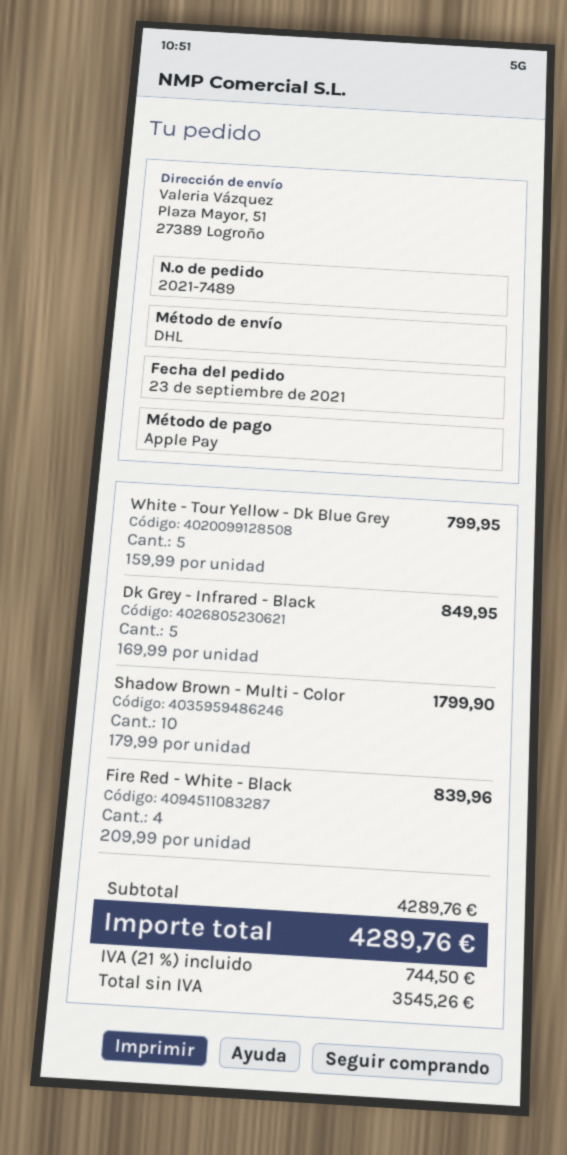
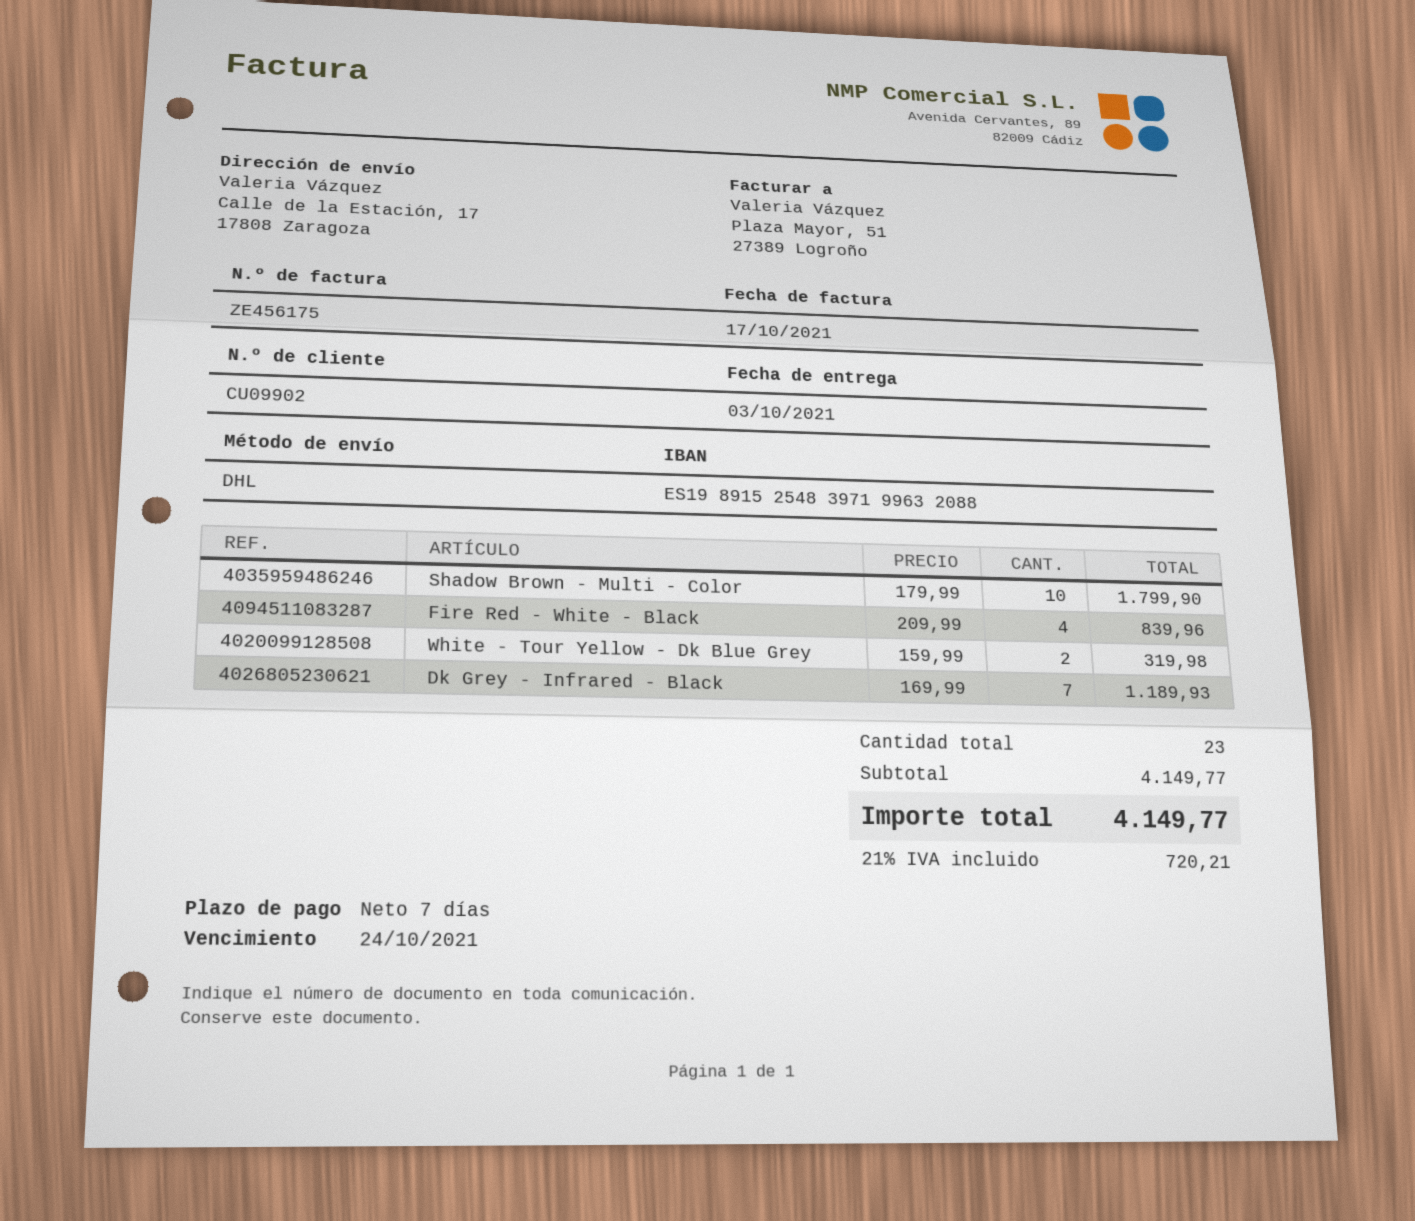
ship to: Plaza Mayor, 51, 27389 Logroño -> Calle de la Estación, 17, 17808 Zaragoza
White - Tour Yellow - Dk Blue Grey: 5 x 159.99 = 799.95 -> 2 x 159.99 = 319.98
Dk Grey - Infrared - Black: 5 x 169.99 = 849.95 -> 7 x 169.99 = 1189.93
subtotal: 4289.76 -> 4149.77
tax: 21% = 744.50 -> 21% = 720.21
total: 4289.76 -> 4149.77

